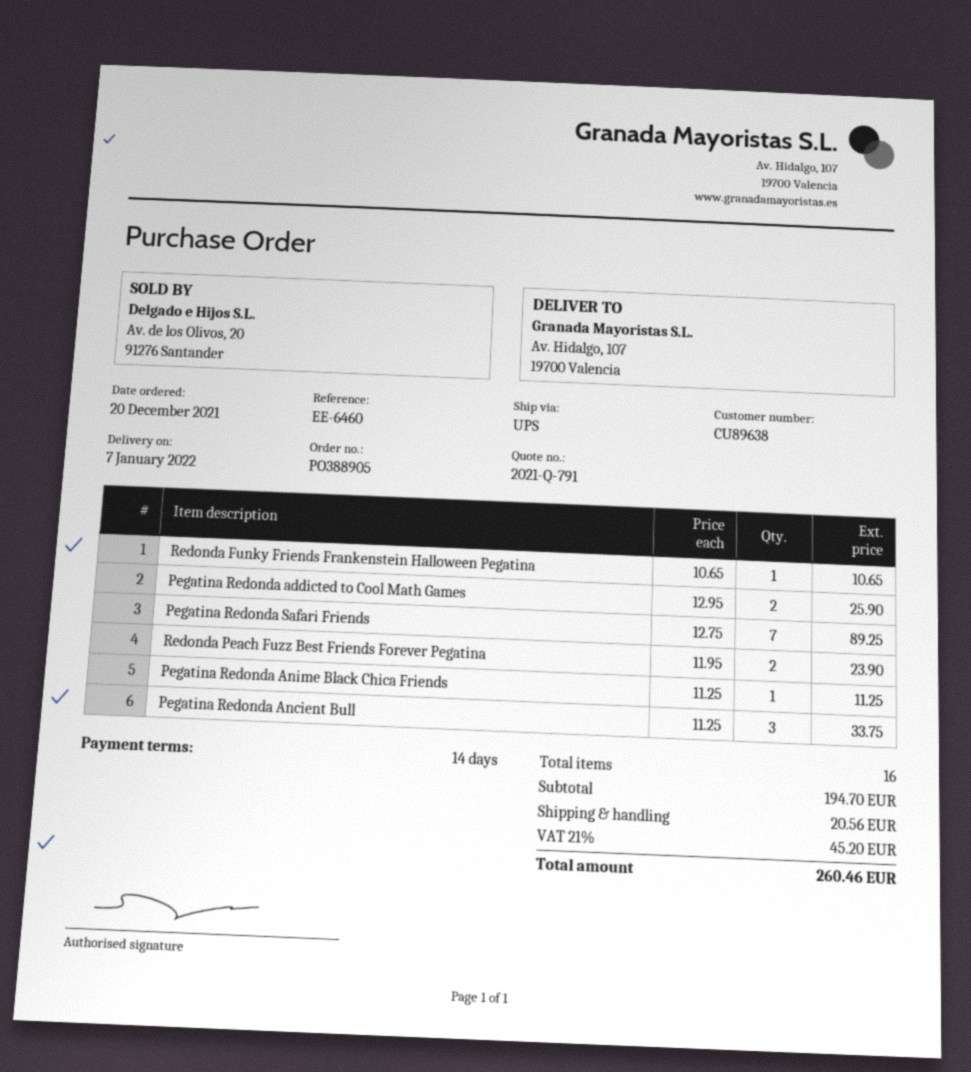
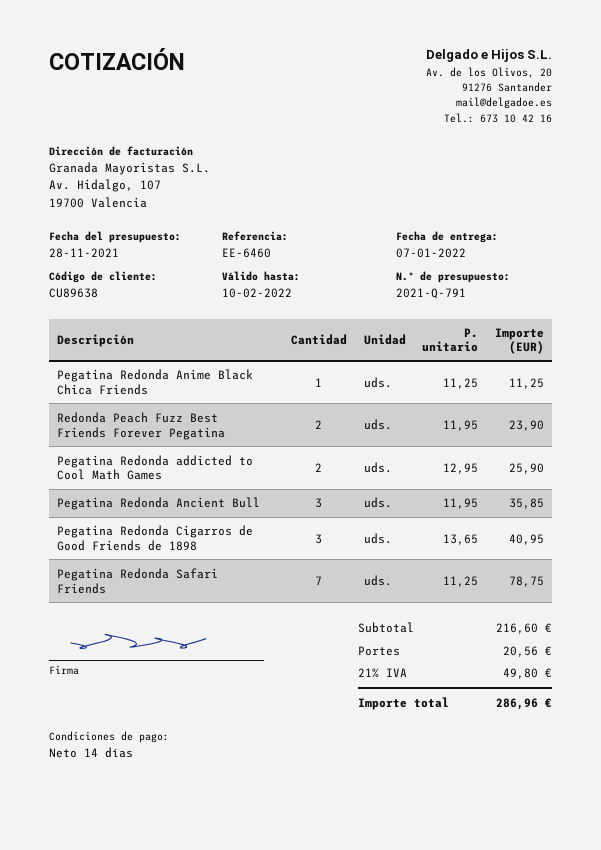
Redonda Funky Friends Frankenstein Halloween Pegatina: 1 x 10.65 = 10.65 -> none
Pegatina Redonda Safari Friends: 7 x 12.75 = 89.25 -> 7 x 11.25 = 78.75
Pegatina Redonda Ancient Bull: 3 x 11.25 = 33.75 -> 3 x 11.95 = 35.85
Pegatina Redonda Cigarros de Good Friends de 1898: none -> 3 x 13.65 = 40.95
subtotal: 194.70 -> 216.60
tax: 21% = 45.20 -> 21% = 49.80
total: 260.46 -> 286.96

